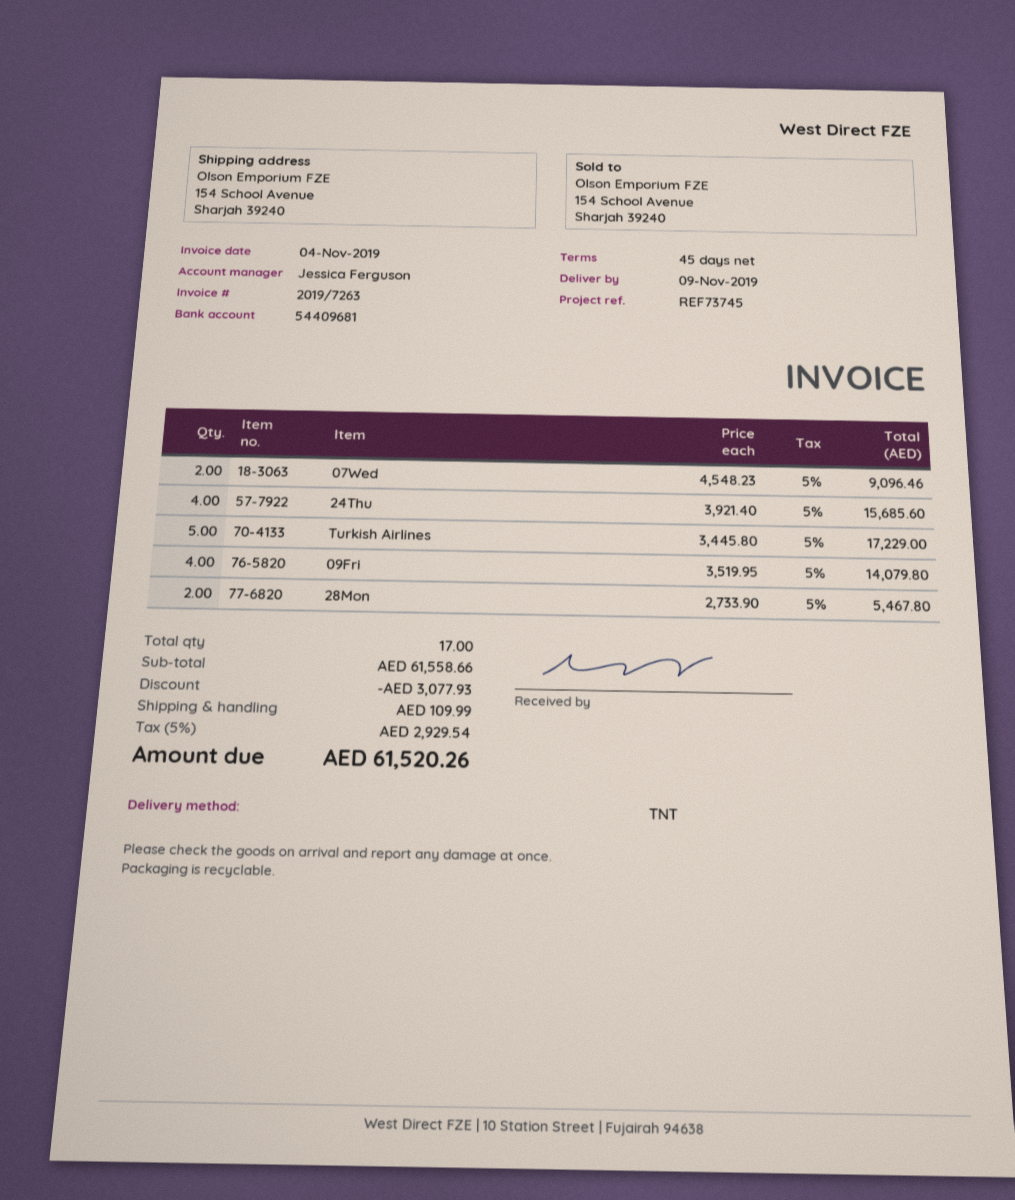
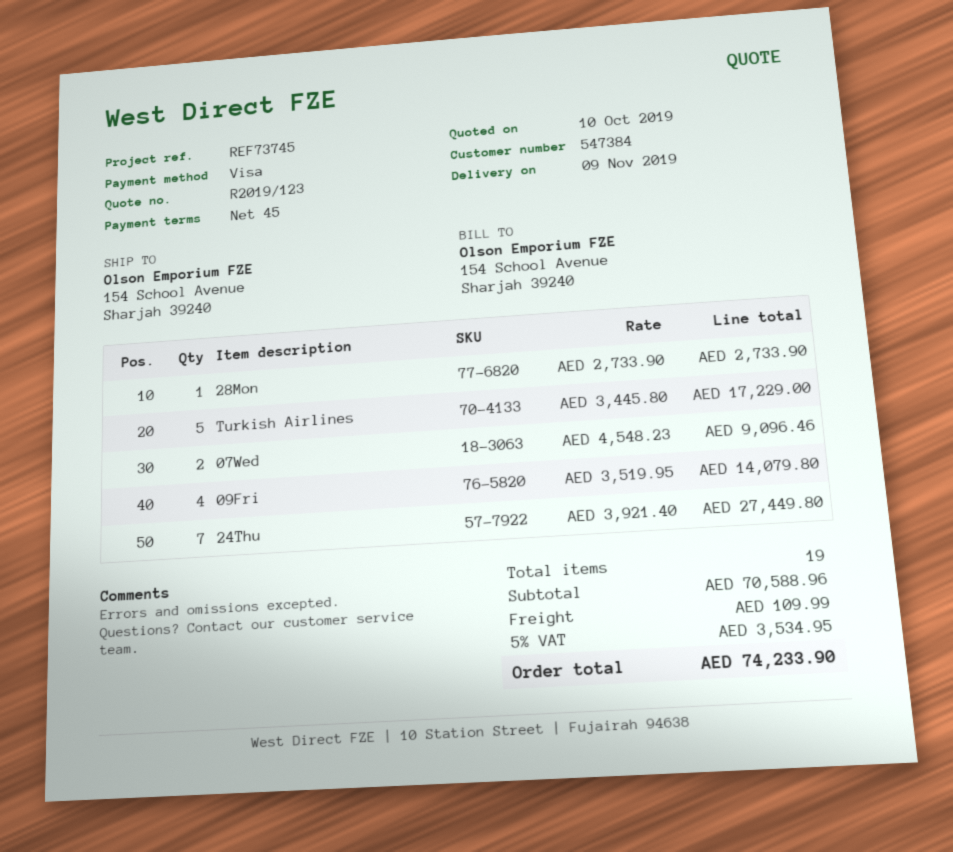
24Thu: 4 x 3921.40 = 15685.60 -> 7 x 3921.40 = 27449.80
28Mon: 2 x 2733.90 = 5467.80 -> 1 x 2733.90 = 2733.90
total quantity: 17 -> 19
subtotal: 61558.66 -> 70588.96
discount: 3077.93 -> none
tax: 5% = 2929.54 -> 5% = 3534.95
total: 61520.26 -> 74233.90

